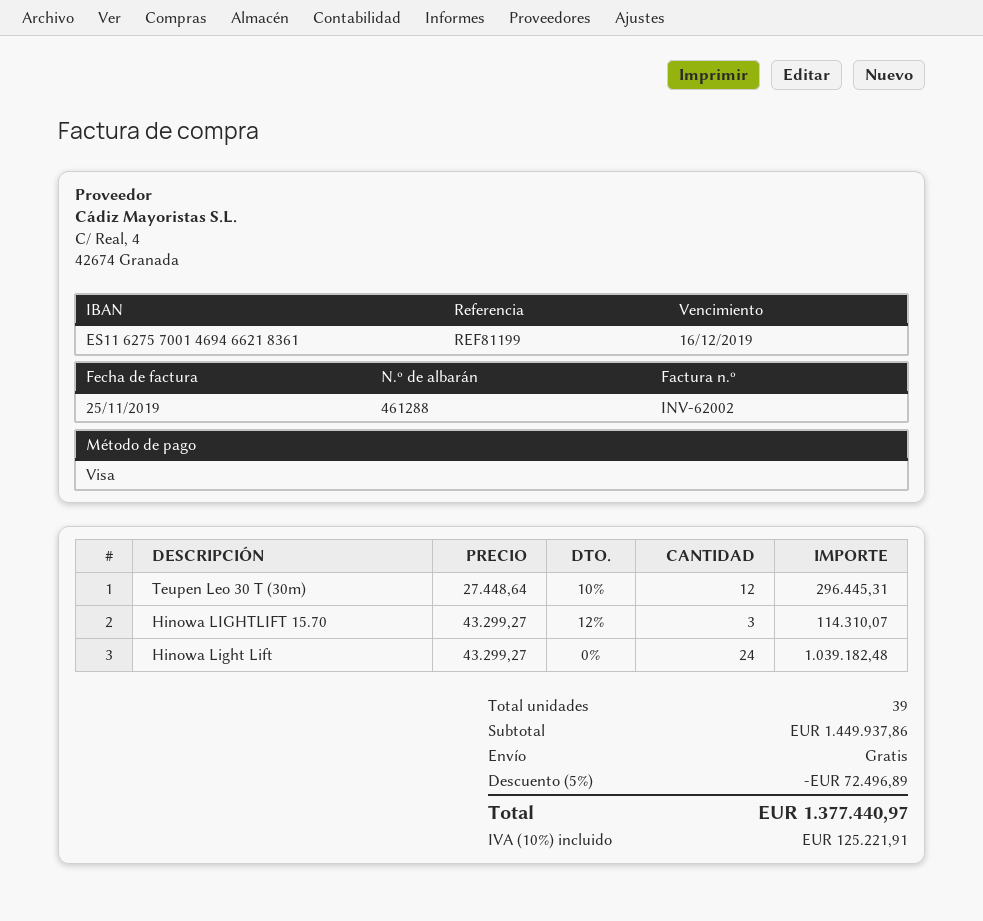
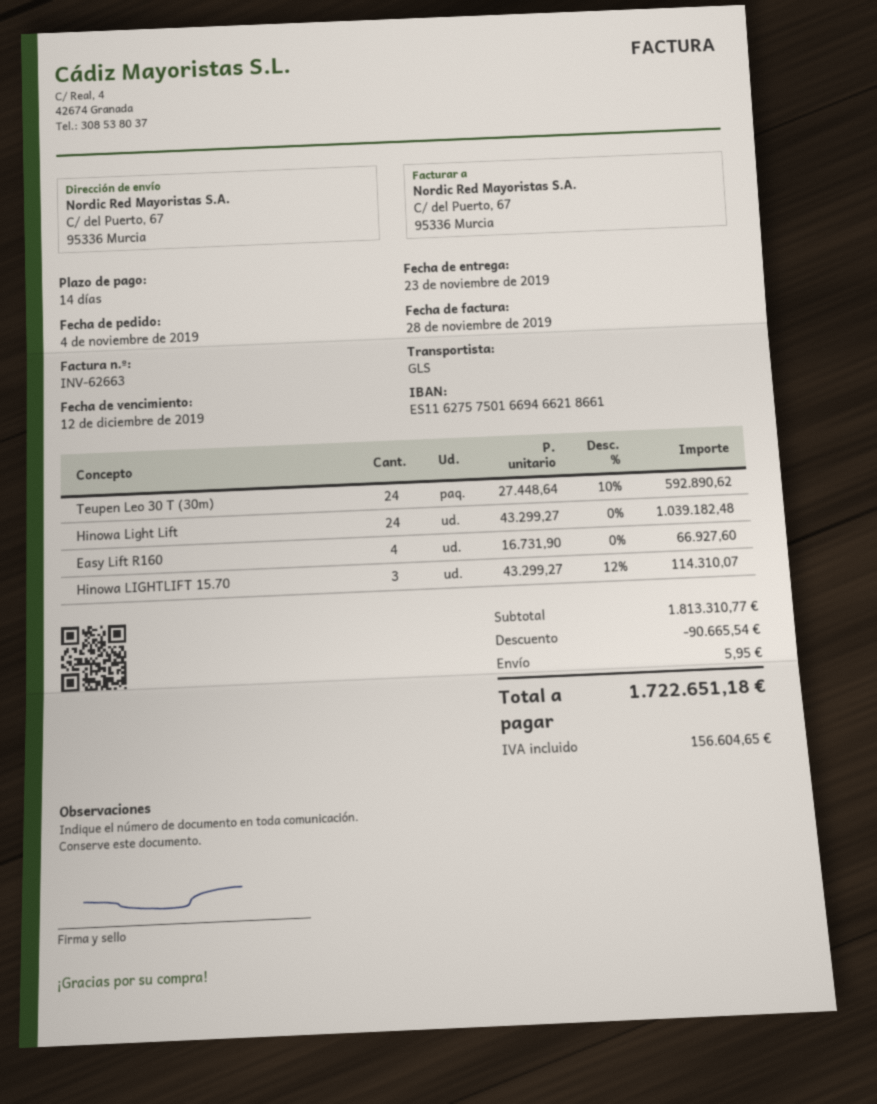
invoice number: INV-62002 -> INV-62663
invoice date: 2019-11-25 -> 2019-11-28
due date: 2019-12-16 -> 2019-12-12
bank account: ES1162757001469466218361 -> ES1162757501669466218661
Teupen Leo 30 T (30m): 12 x 27448.64 - 10% = 296445.31 -> 24 x 27448.64 - 10% = 592890.62
Easy Lift R160: none -> 4 x 16731.90 = 66927.60
subtotal: 1449937.86 -> 1813310.77
discount: 72496.89 -> 90665.54
shipping: 0.00 -> 5.95
tax: 125221.91 -> 156604.65
total: 1377440.97 -> 1722651.18

